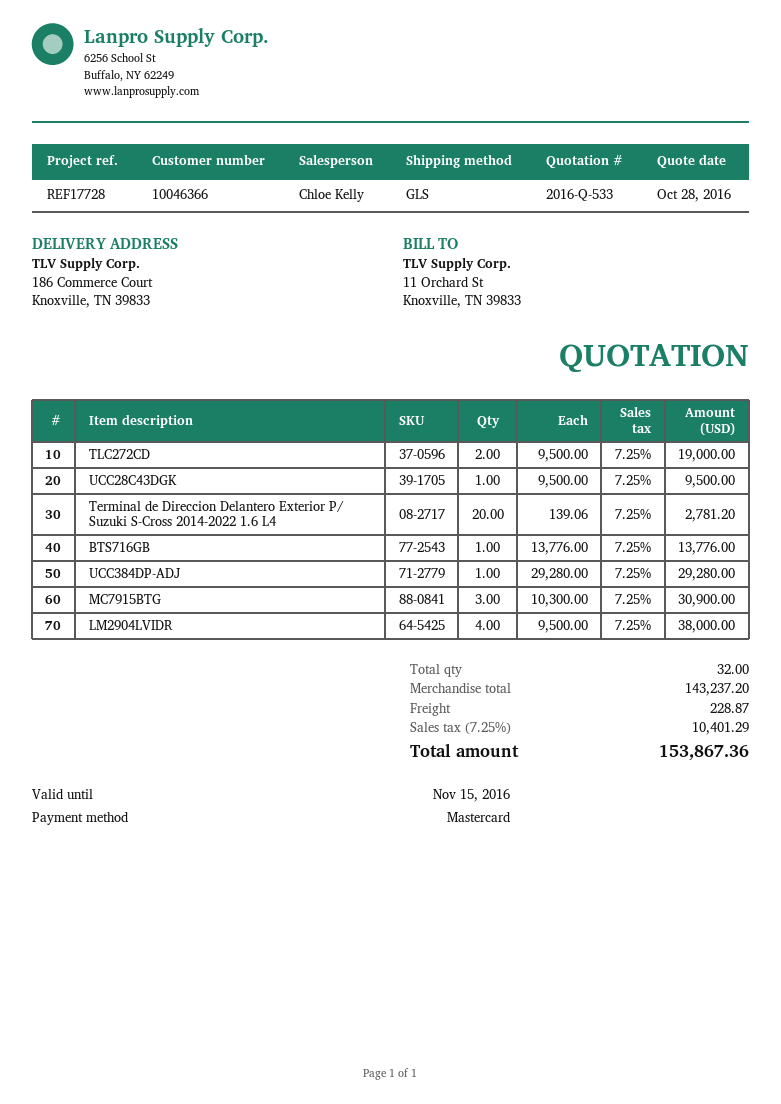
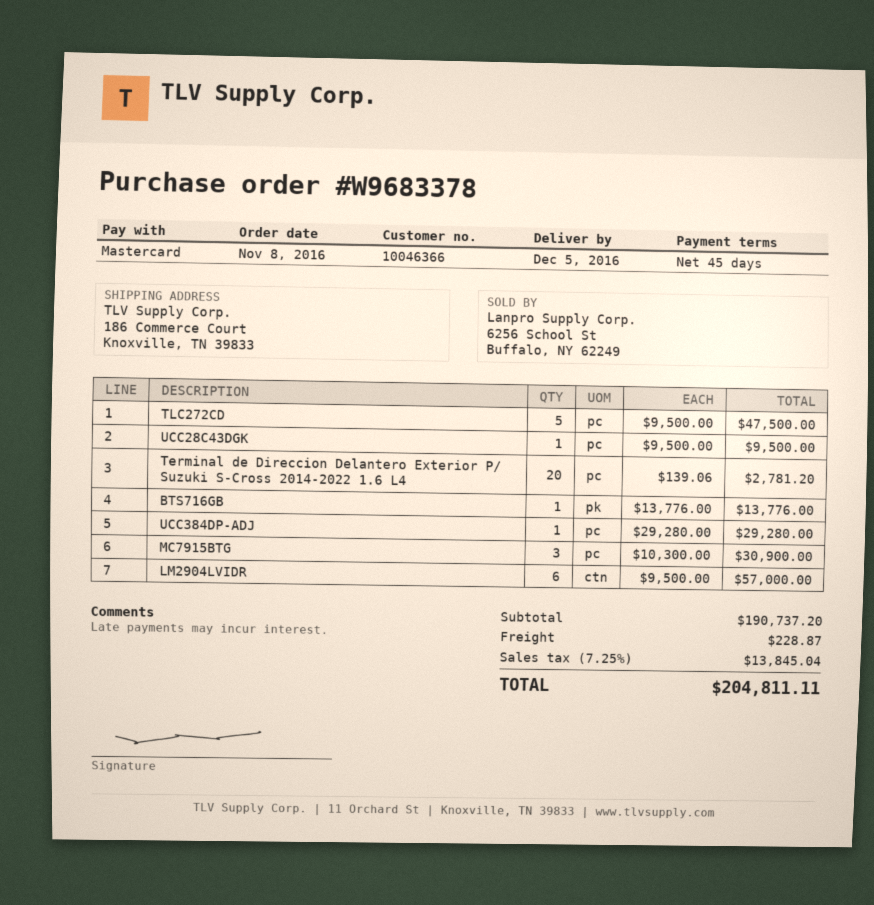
TLC272CD: 2 x 9500.00 = 19000.00 -> 5 x 9500.00 = 47500.00
LM2904LVIDR: 4 x 9500.00 = 38000.00 -> 6 x 9500.00 = 57000.00
subtotal: 143237.20 -> 190737.20
tax: 7.25% = 10401.29 -> 7.25% = 13845.04
total: 153867.36 -> 204811.11

